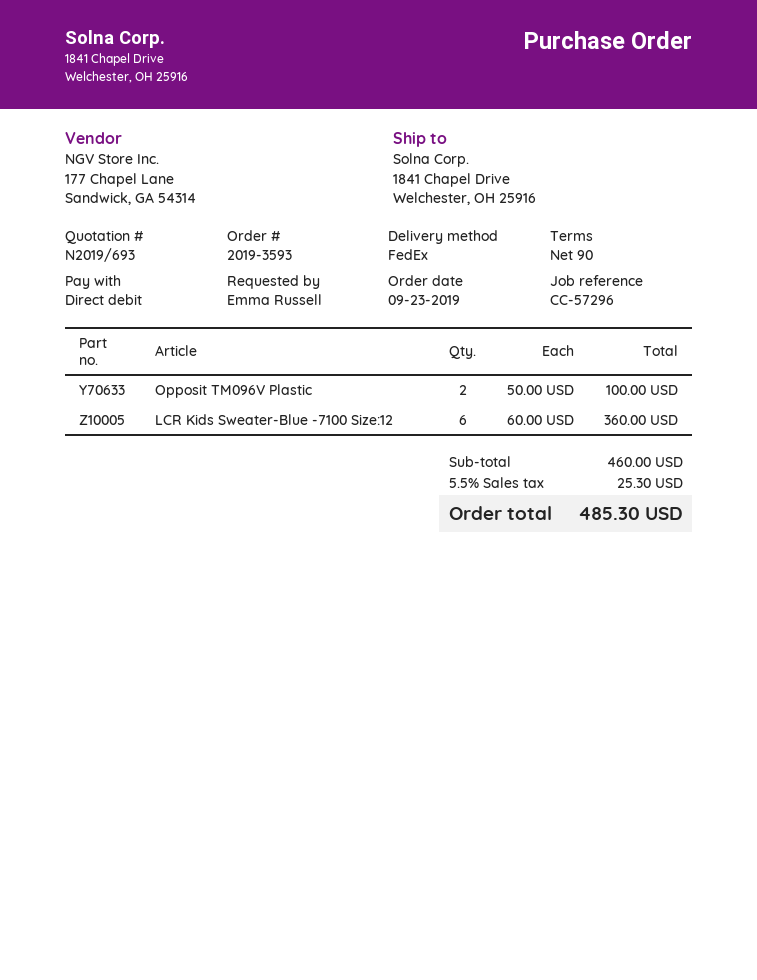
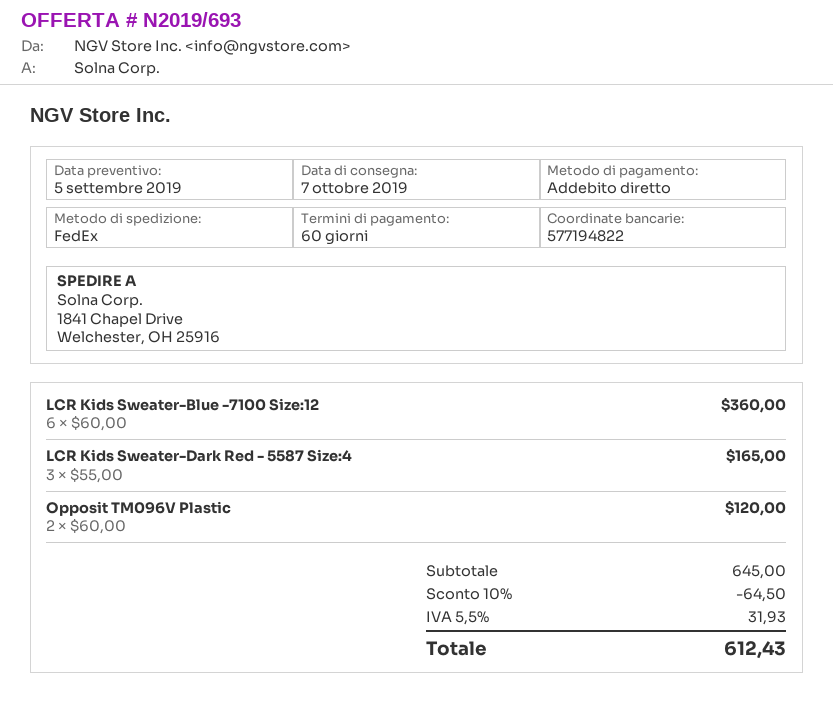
payment terms: 90 days -> 60 days
Opposit TM096V Plastic: 2 x 50.00 = 100.00 -> 2 x 60.00 = 120.00
LCR Kids Sweater-Dark Red - 5587 Size:4: none -> 3 x 55.00 = 165.00
subtotal: 460.00 -> 645.00
discount: none -> 10% = 64.50
tax: 5.5% = 25.30 -> 5.5% = 31.93
total: 485.30 -> 612.43

